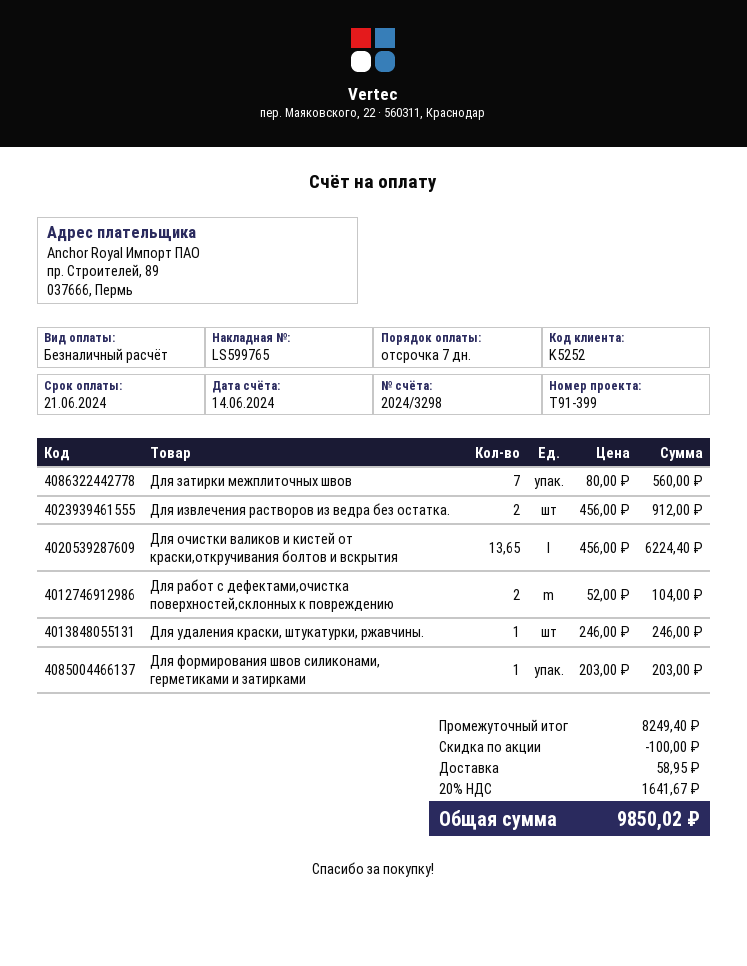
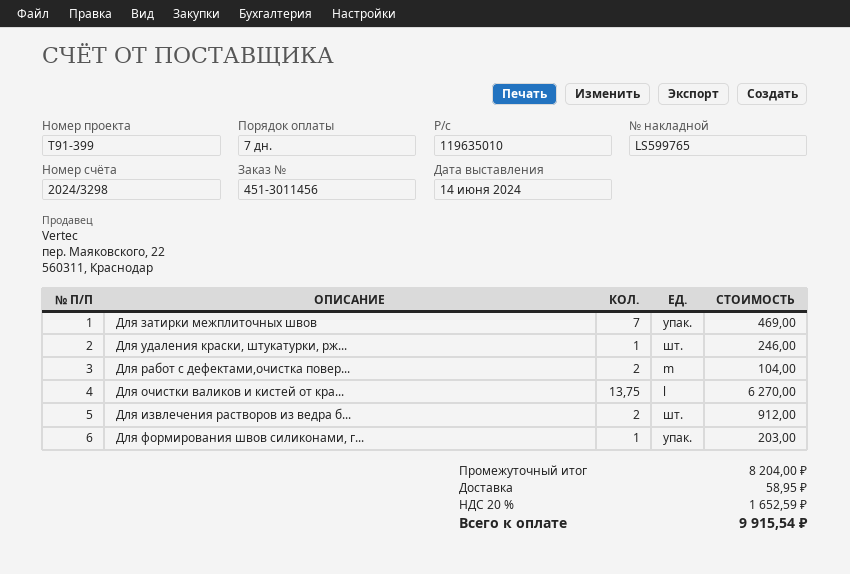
Для затирки межплиточных швов: 7 for 560.00 -> 7 for 469.00
Для очистки валиков и кистей от краски,откручивания болтов и вскрытия: 13.65 for 6224.40 -> 13.75 for 6270.00
subtotal: 8249.40 -> 8204.00
discount: 100.00 -> none
tax: 20% = 1641.67 -> 20% = 1652.59
total: 9850.02 -> 9915.54

